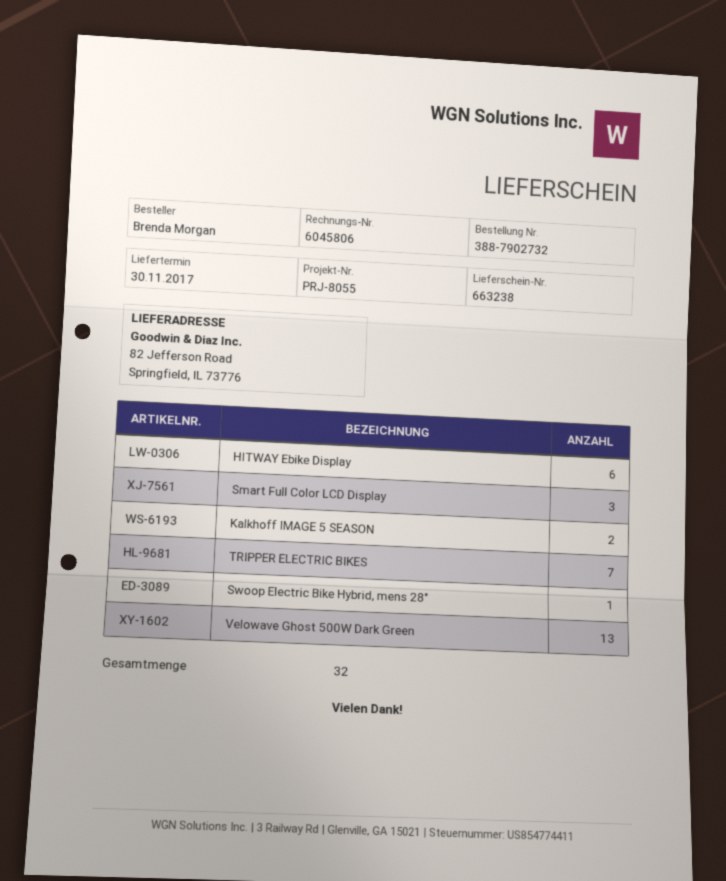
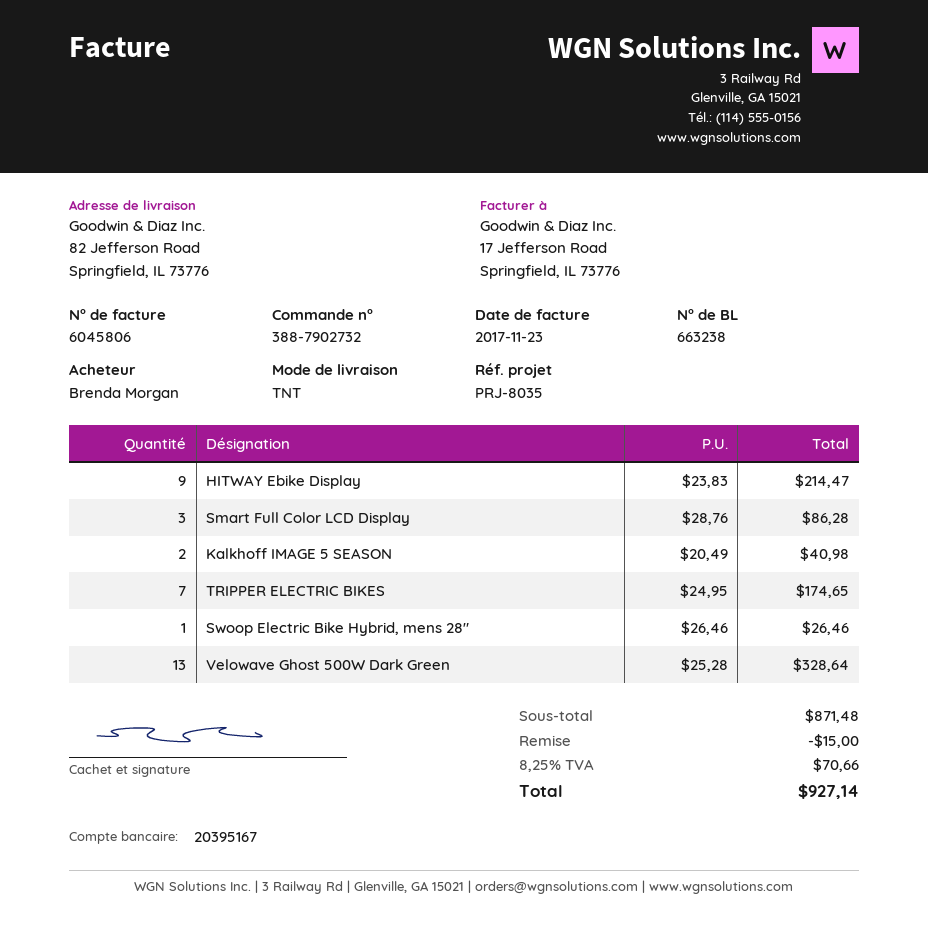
reference: PRJ-8055 -> PRJ-8035
HITWAY Ebike Display: 6 -> 9

